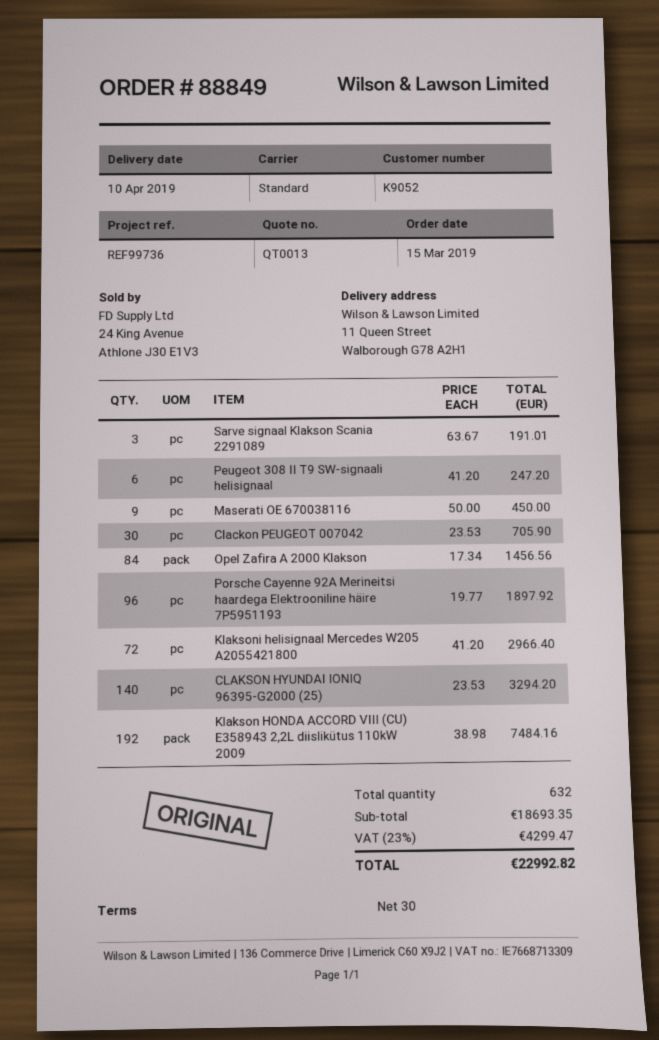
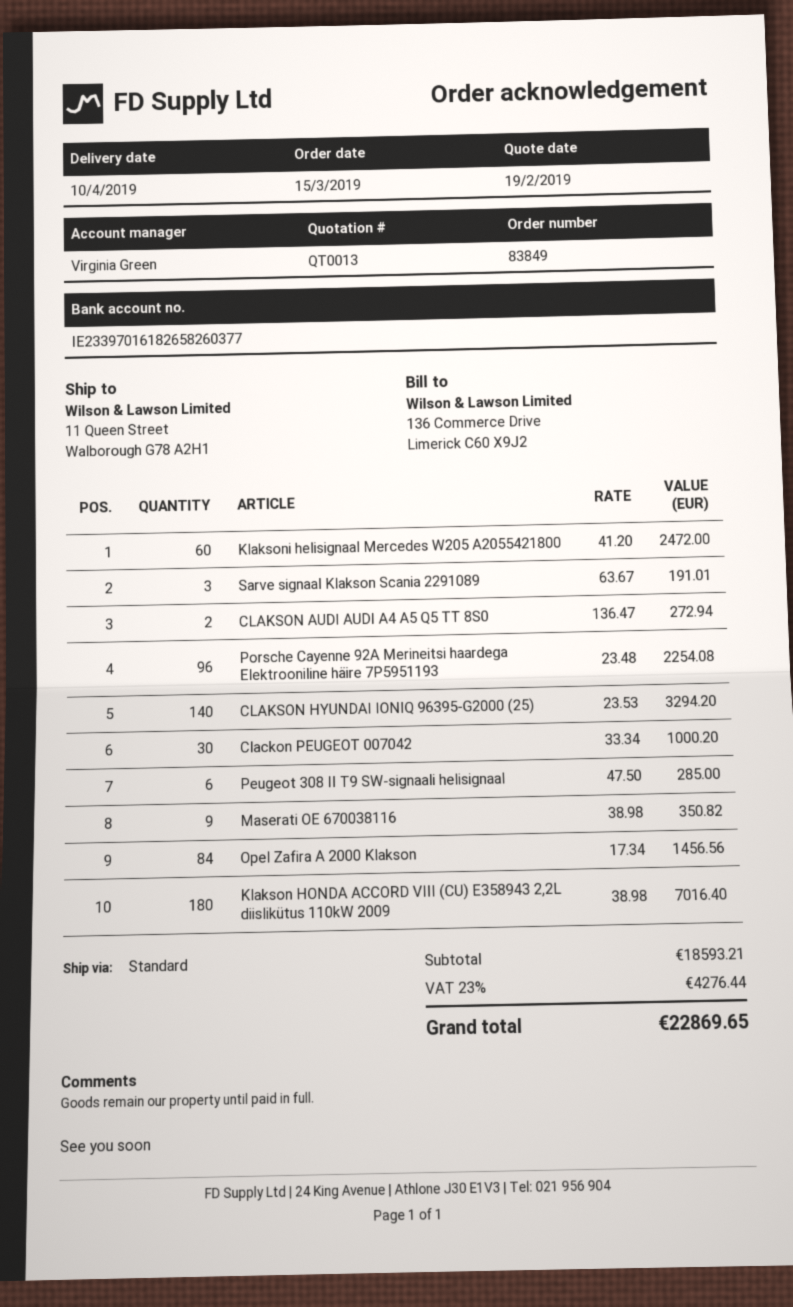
order number: 88849 -> 83849
Peugeot 308 II T9 SW-signaali helisignaal: 6 x 41.20 = 247.20 -> 6 x 47.50 = 285.00
Maserati OE 670038116: 9 x 50.00 = 450.00 -> 9 x 38.98 = 350.82
Clackon PEUGEOT 007042: 30 x 23.53 = 705.90 -> 30 x 33.34 = 1000.20
Porsche Cayenne 92A Merineitsi haardega Elektrooniline häire 7P5951193: 96 x 19.77 = 1897.92 -> 96 x 23.48 = 2254.08
Klaksoni helisignaal Mercedes W205 A2055421800: 72 x 41.20 = 2966.40 -> 60 x 41.20 = 2472.00
Klakson HONDA ACCORD VIII (CU) E358943 2,2L diislikütus 110kW 2009: 192 x 38.98 = 7484.16 -> 180 x 38.98 = 7016.40
CLAKSON AUDI AUDI A4 A5 Q5 TT 8S0: none -> 2 x 136.47 = 272.94
subtotal: 18693.35 -> 18593.21
tax: 23% = 4299.47 -> 23% = 4276.44
total: 22992.82 -> 22869.65

